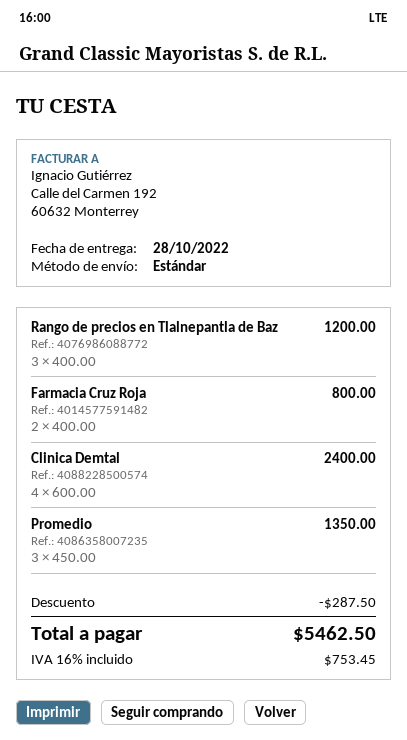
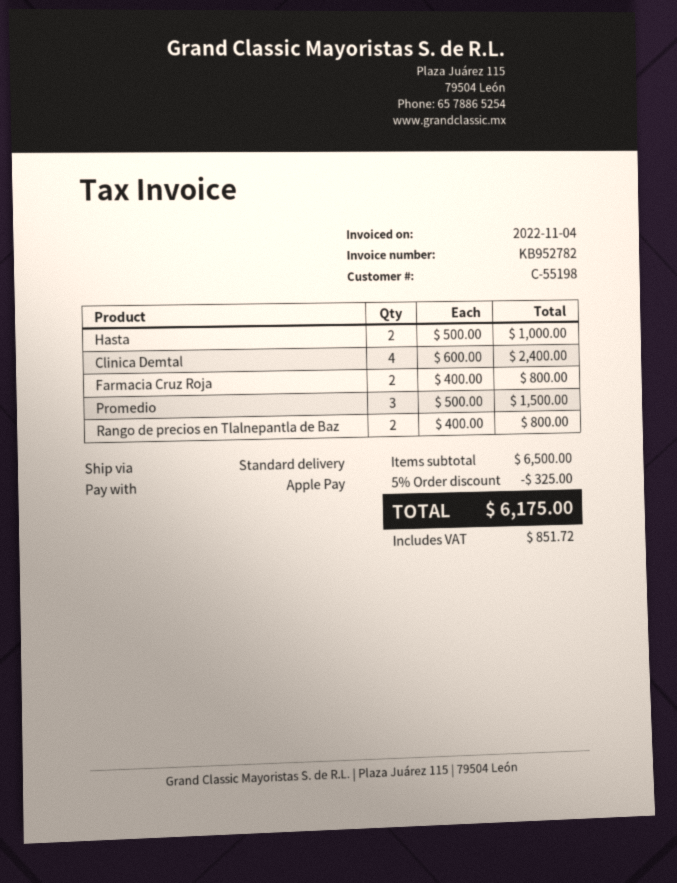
Rango de precios en Tlalnepantla de Baz: 3 x 400.00 = 1200.00 -> 2 x 400.00 = 800.00
Promedio: 3 x 450.00 = 1350.00 -> 3 x 500.00 = 1500.00
Hasta: none -> 2 x 500.00 = 1000.00
discount: 287.50 -> 325.00
tax: 753.45 -> 851.72
total: 5462.50 -> 6175.00

